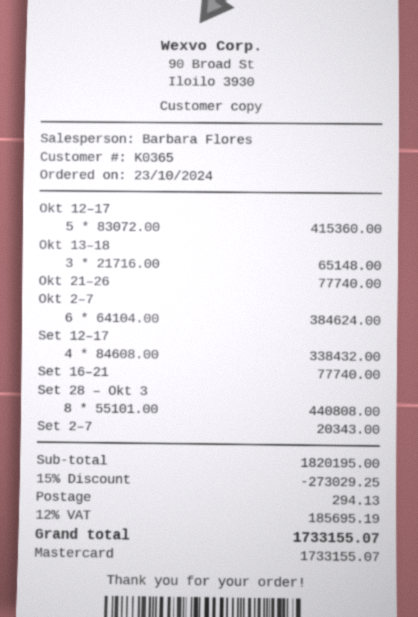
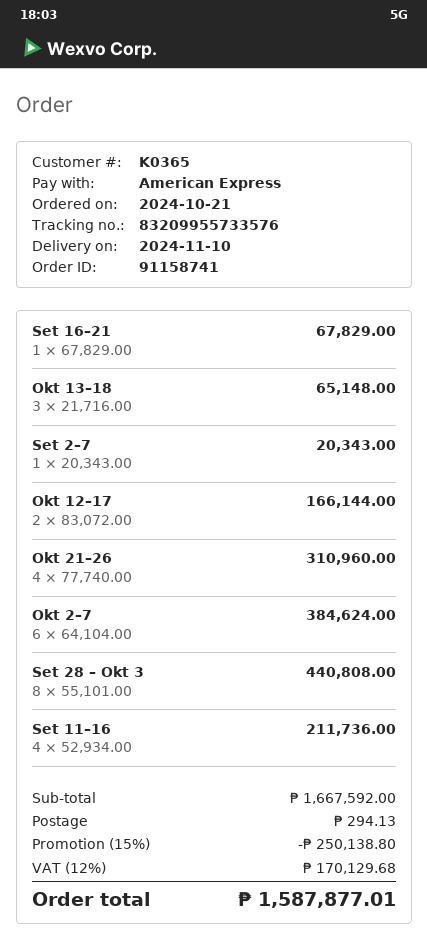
order date: 2024-10-23 -> 2024-10-21
payment method: Mastercard -> American Express
Okt 12–17: 5 x 83072.00 = 415360.00 -> 2 x 83072.00 = 166144.00
Okt 21–26: 1 x 77740.00 = 77740.00 -> 4 x 77740.00 = 310960.00
Set 12–17: 4 x 84608.00 = 338432.00 -> none
Set 16–21: 1 x 77740.00 = 77740.00 -> 1 x 67829.00 = 67829.00
Set 11–16: none -> 4 x 52934.00 = 211736.00
subtotal: 1820195.00 -> 1667592.00
discount: 15% = 273029.25 -> 15% = 250138.80
tax: 12% = 185695.19 -> 12% = 170129.68
total: 1733155.07 -> 1587877.01

